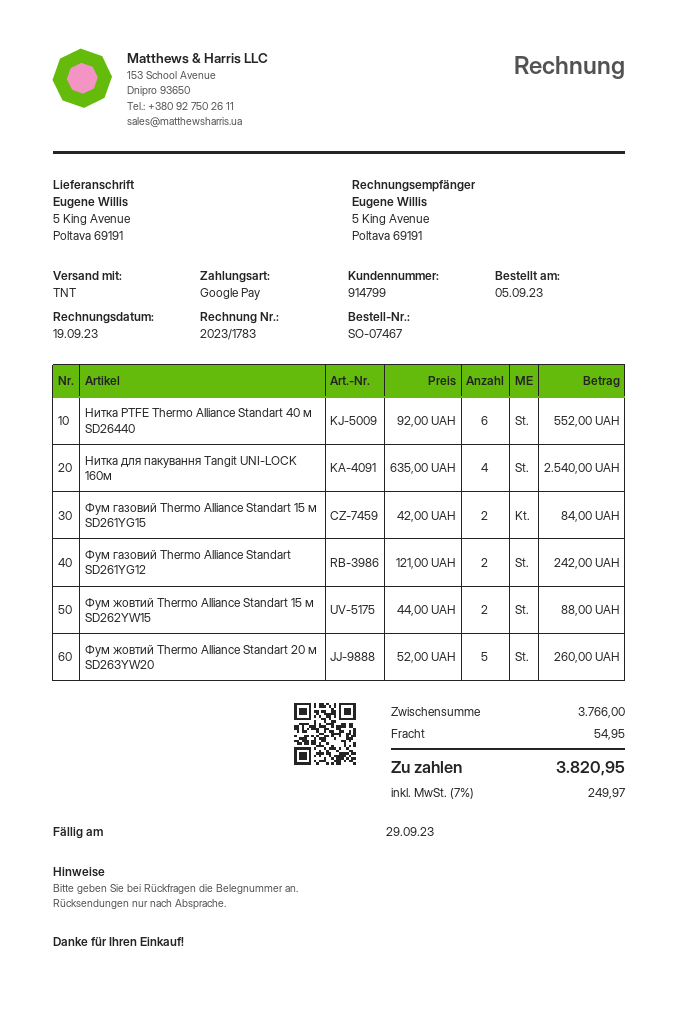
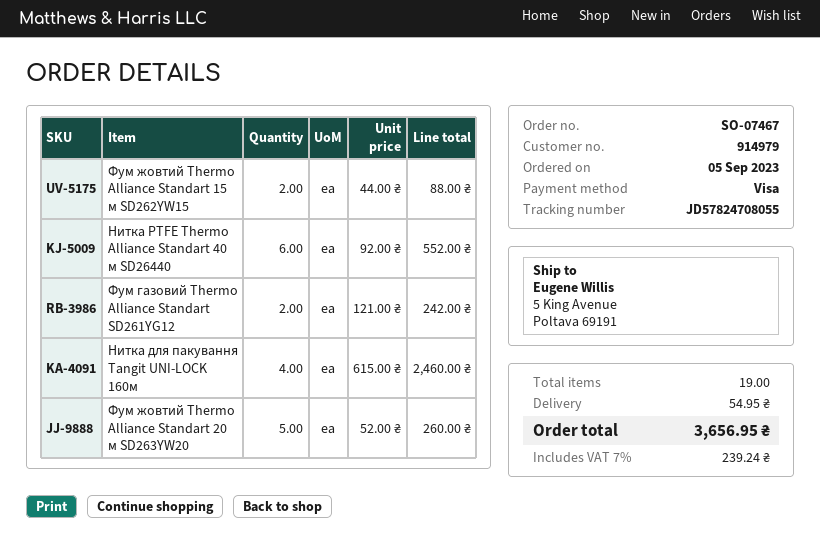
customer number: 914799 -> 914979
payment method: Google Pay -> Visa
Нитка для пакування Tangit UNI-LOCK 160м: 4 x 635.00 = 2540.00 -> 4 x 615.00 = 2460.00
Фум газовий Thermo Alliance Standart 15 м SD261YG15: 2 x 42.00 = 84.00 -> none
tax: 7% = 249.97 -> 7% = 239.24
total: 3820.95 -> 3656.95

